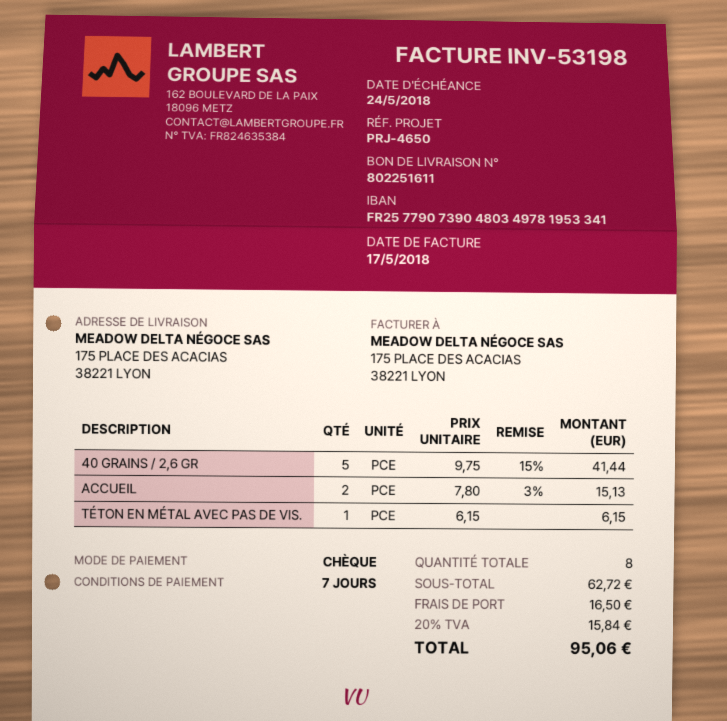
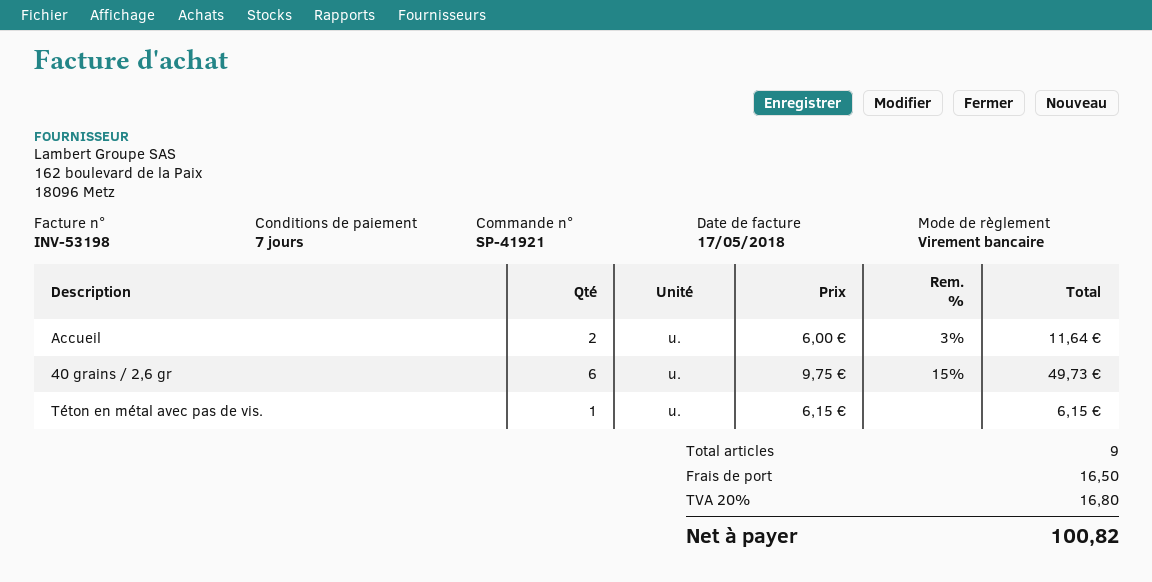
payment method: cheque -> bank transfer
40 GRAINS / 2,6 GR: 5 x 9.75 - 15% = 41.44 -> 6 x 9.75 - 15% = 49.73
ACCUEIL: 2 x 7.80 - 3% = 15.13 -> 2 x 6.00 - 3% = 11.64
total quantity: 8 -> 9
tax: 20% = 15.84 -> 20% = 16.80
total: 95.06 -> 100.82

